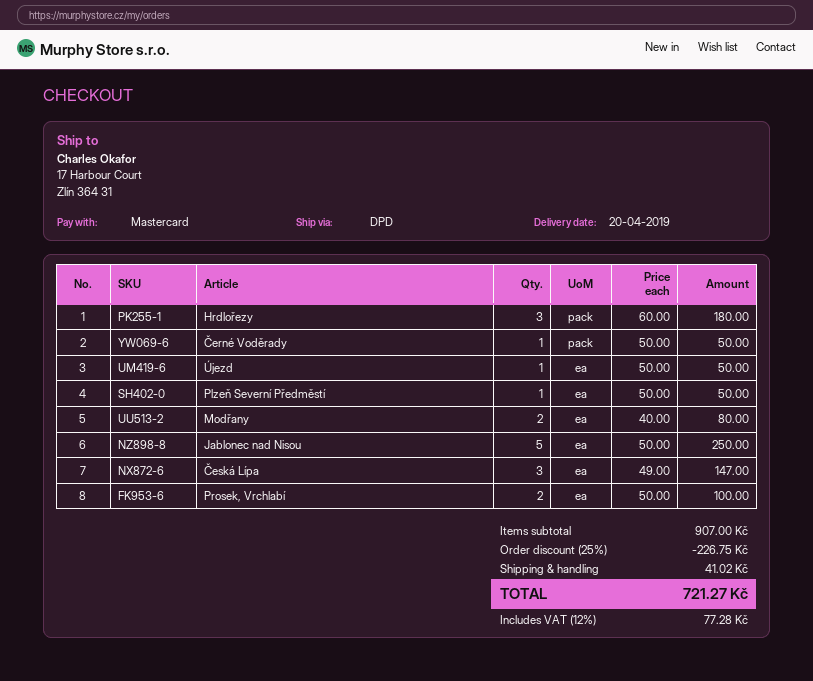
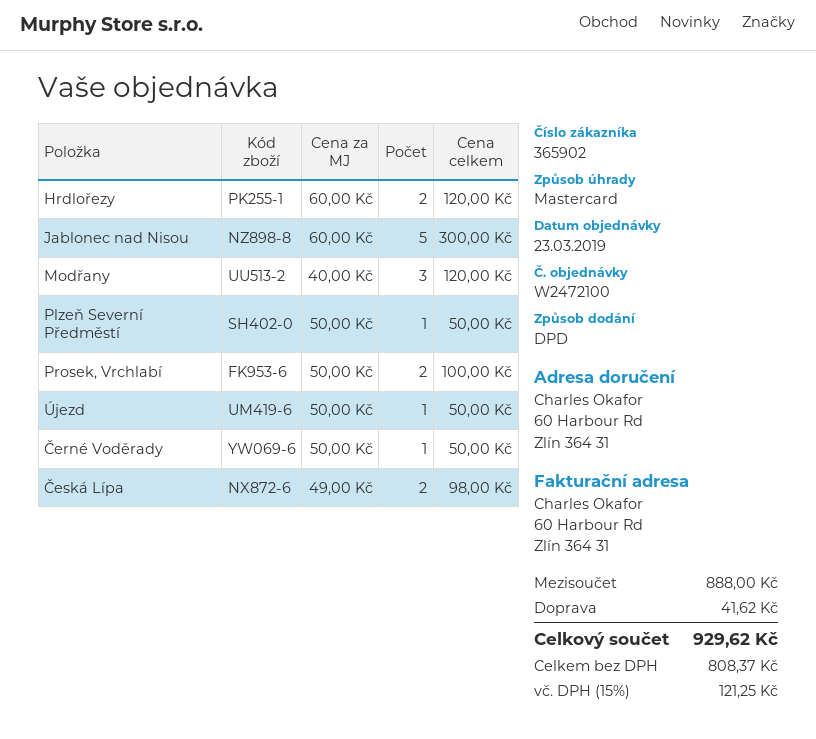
ship to: 17 Harbour Court, Zlín 364 31 -> 60 Harbour Rd, Zlín 364 31
Hrdlořezy: 3 x 60.00 = 180.00 -> 2 x 60.00 = 120.00
Modřany: 2 x 40.00 = 80.00 -> 3 x 40.00 = 120.00
Jablonec nad Nisou: 5 x 50.00 = 250.00 -> 5 x 60.00 = 300.00
Česká Lípa: 3 x 49.00 = 147.00 -> 2 x 49.00 = 98.00
subtotal: 907.00 -> 888.00
discount: 25% = 226.75 -> none
shipping: 41.02 -> 41.62
tax: 12% = 77.28 -> 15% = 121.25
total: 721.27 -> 929.62

